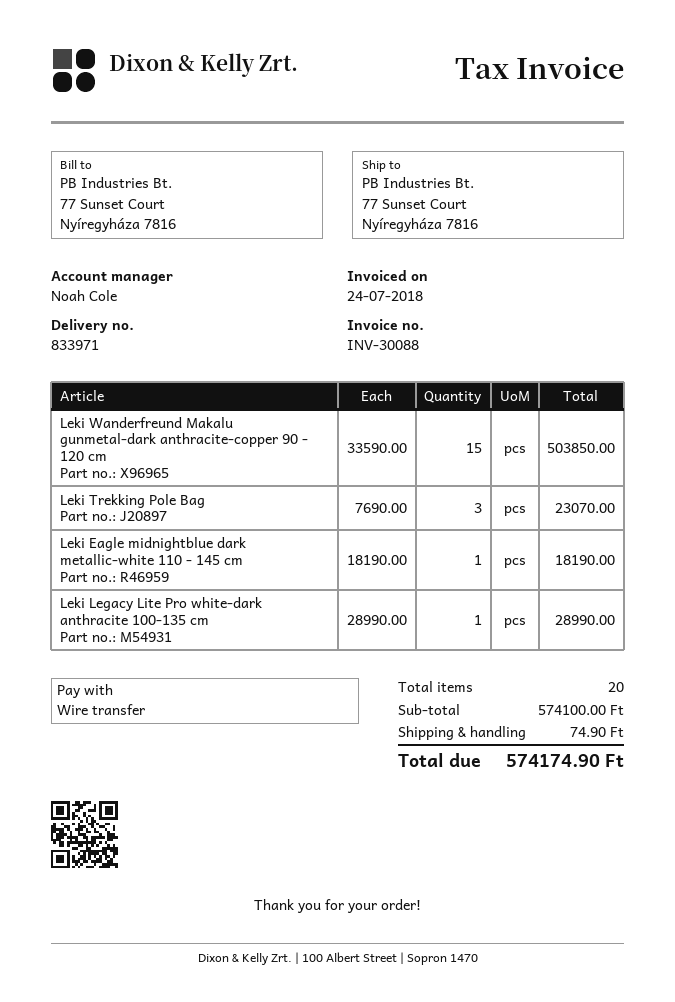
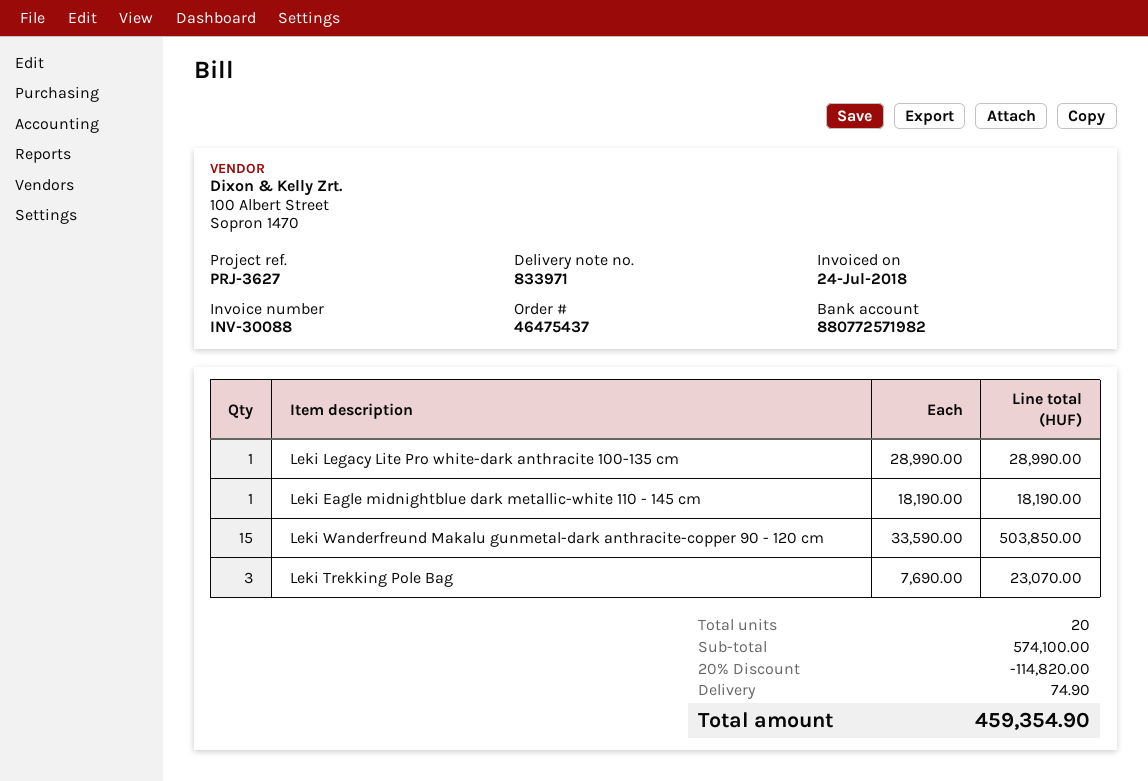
discount: none -> 20% = 114820.00
total: 574174.90 -> 459354.90

